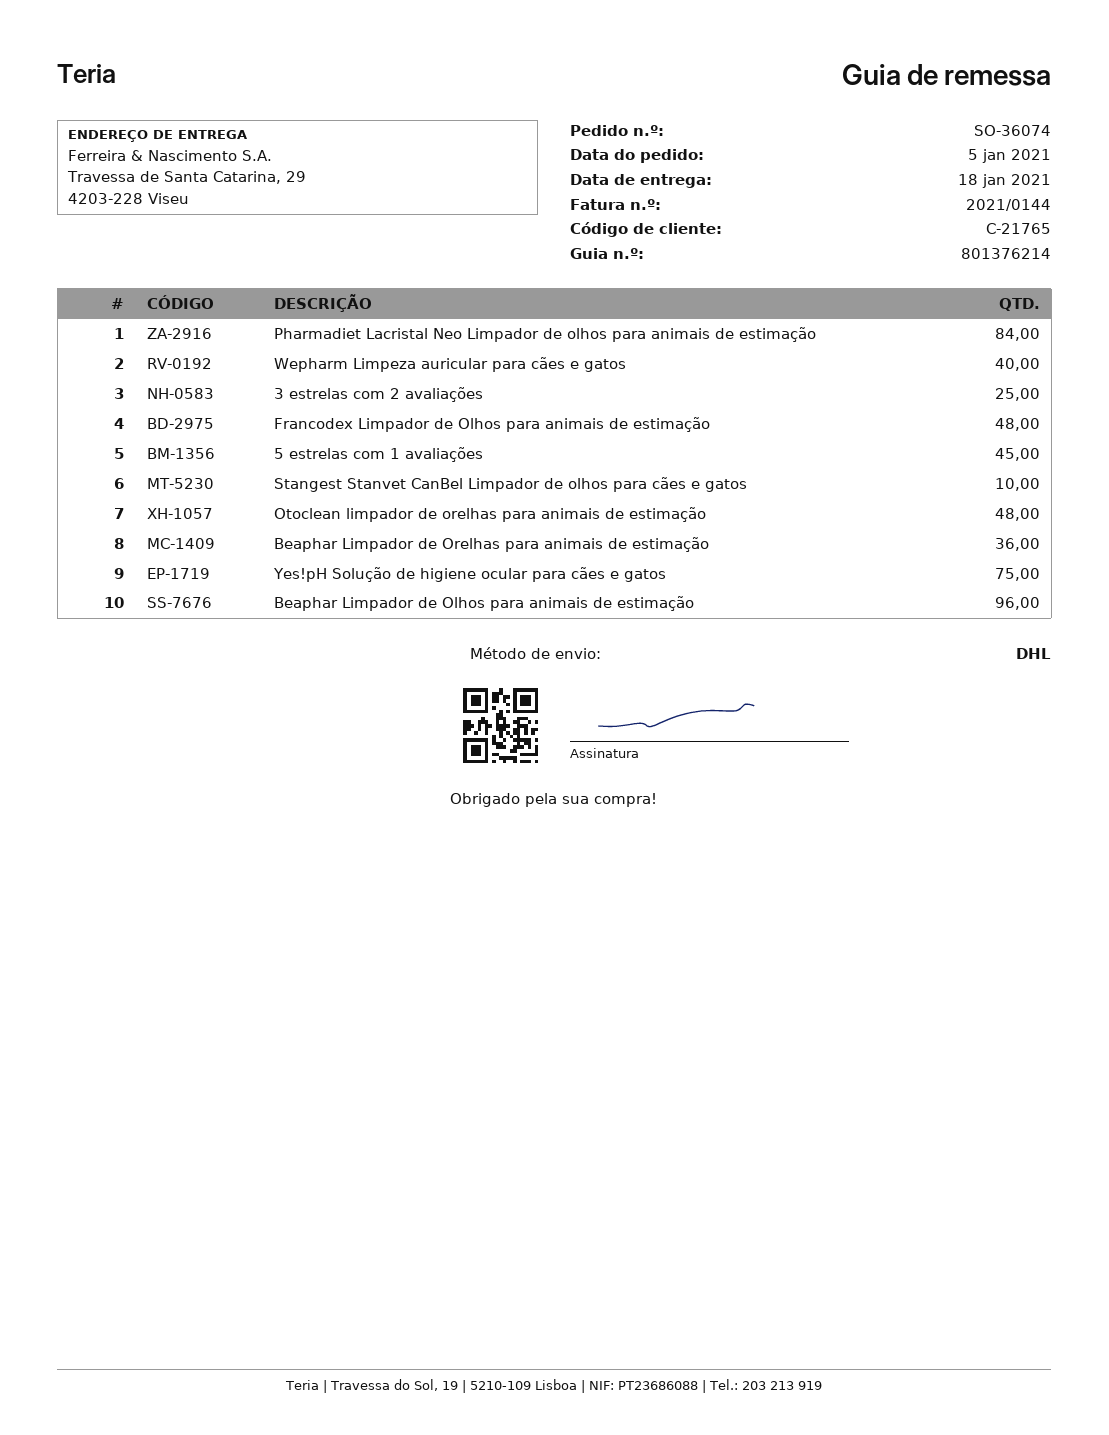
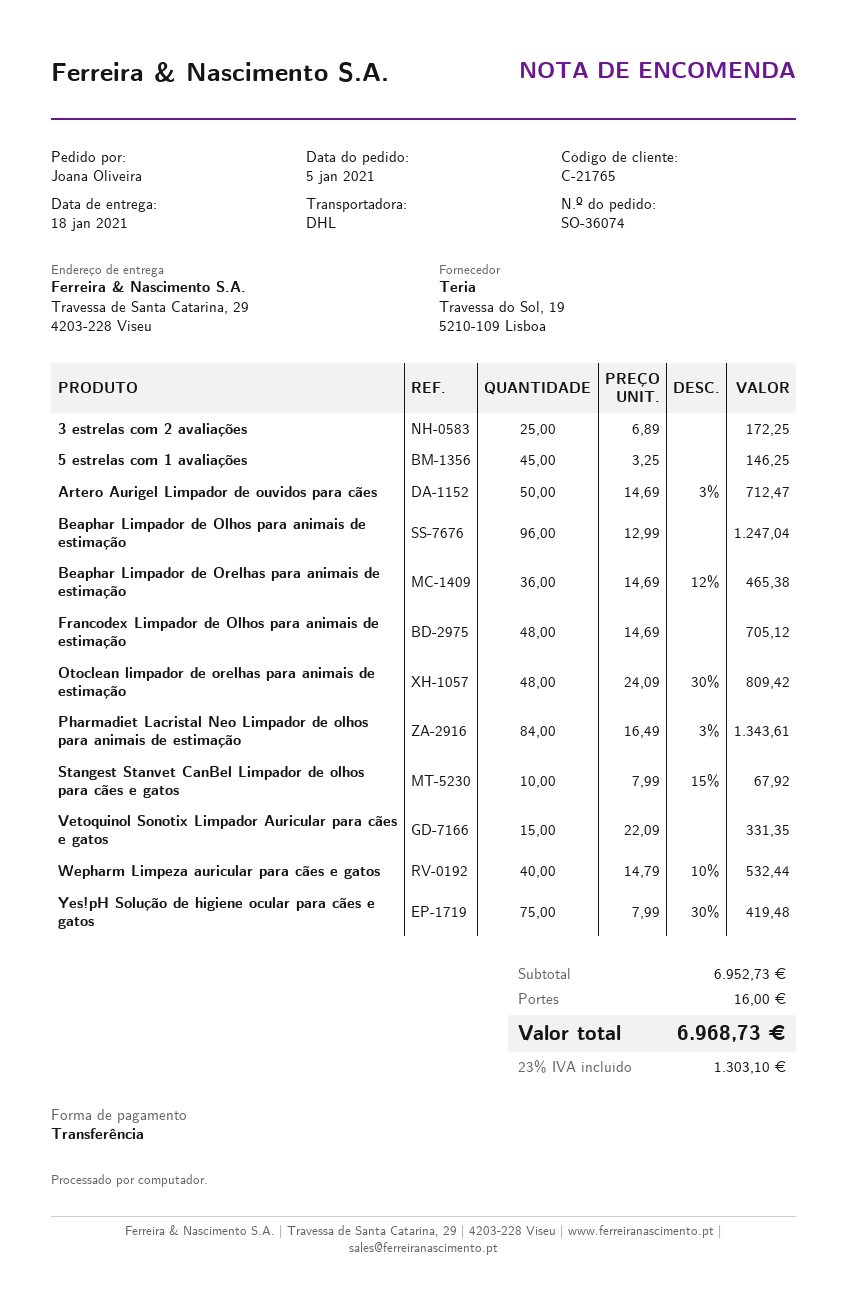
Artero Aurigel Limpador de ouvidos para cães: none -> 50
Vetoquinol Sonotix Limpador Auricular para cães e gatos: none -> 15

